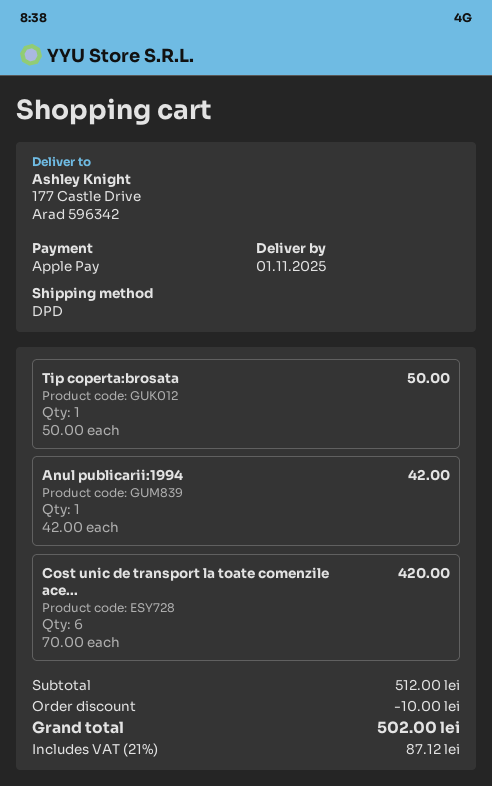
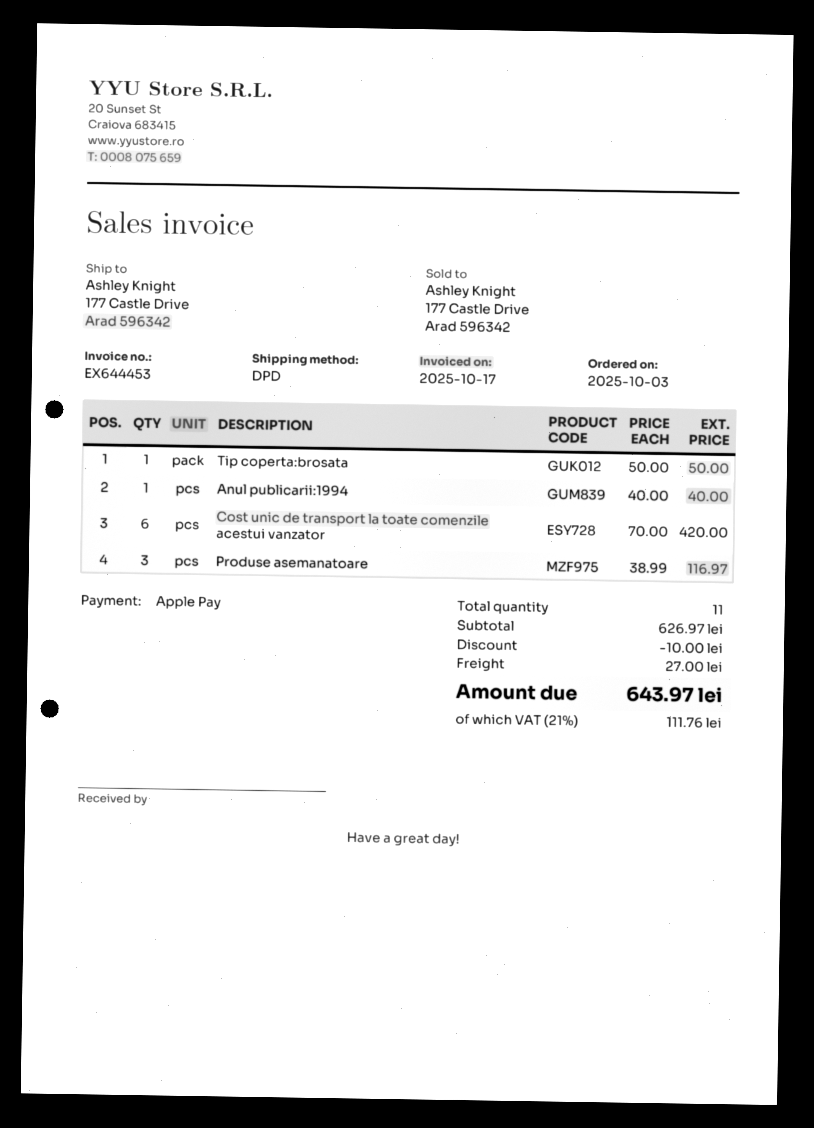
Anul publicarii:1994: 1 x 42.00 = 42.00 -> 1 x 40.00 = 40.00
Produse asemanatoare: none -> 3 x 38.99 = 116.97
subtotal: 512.00 -> 626.97
shipping: none -> 27.00
tax: 21% = 87.12 -> 21% = 111.76
total: 502.00 -> 643.97

